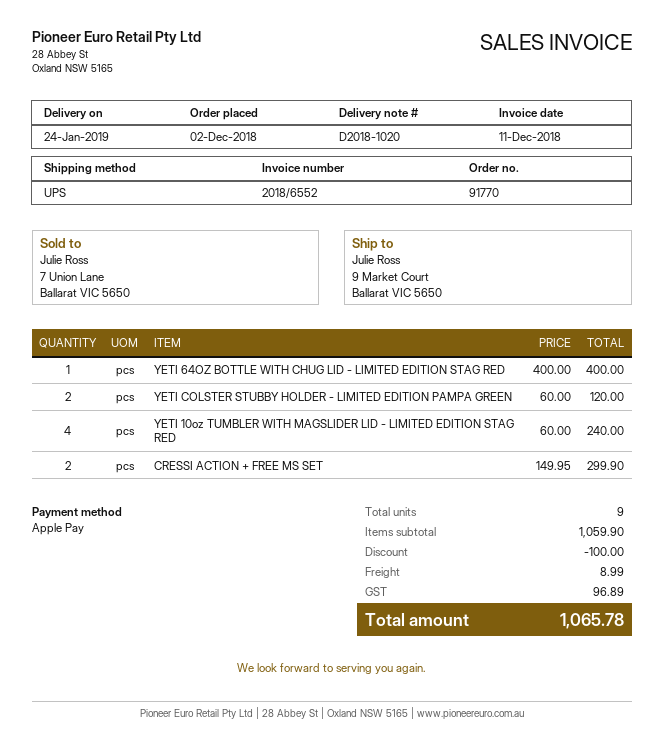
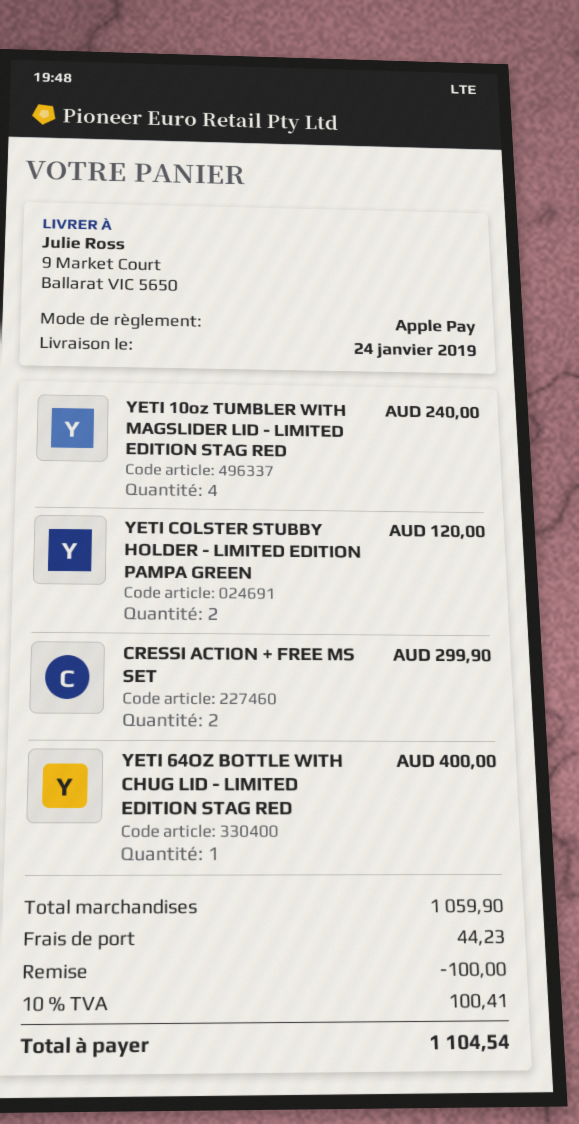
shipping: 8.99 -> 44.23
tax: 96.89 -> 100.41
total: 1065.78 -> 1104.54

